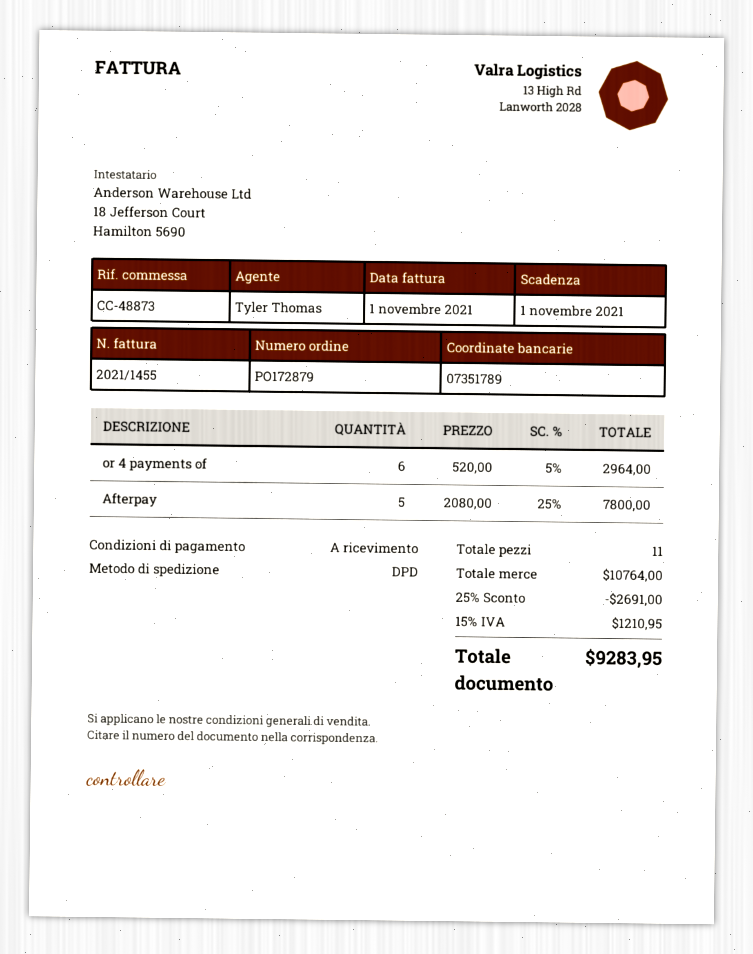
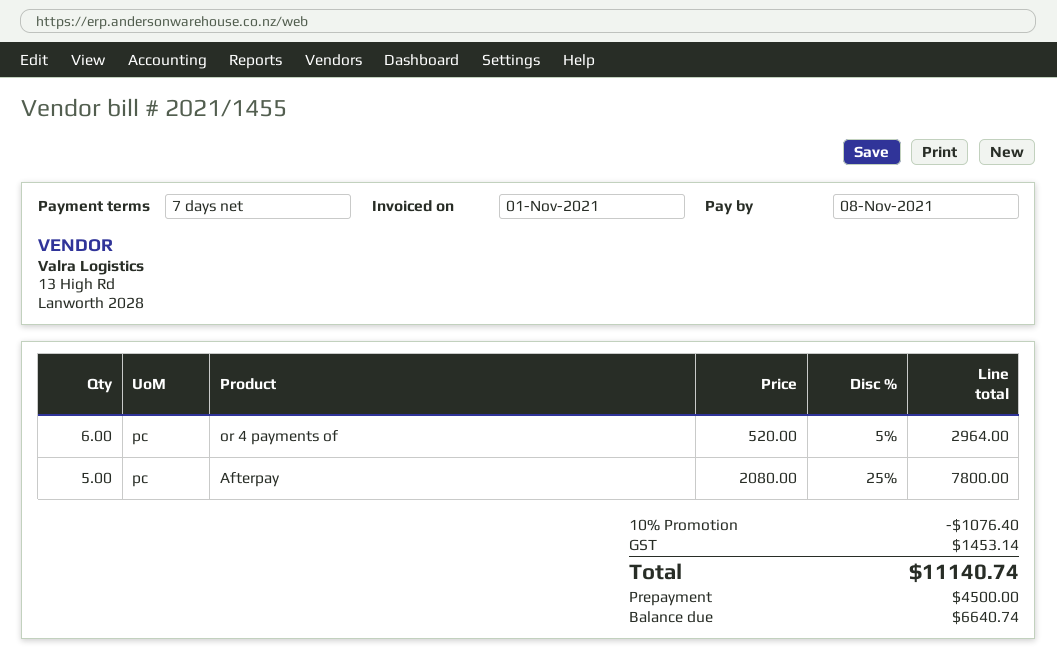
payment terms: on receipt -> 7 days
due date: 2021-11-01 -> 2021-11-08
discount: 25% = 2691.00 -> 10% = 1076.40
tax: 1210.95 -> 1453.14
total: 9283.95 -> 11140.74

